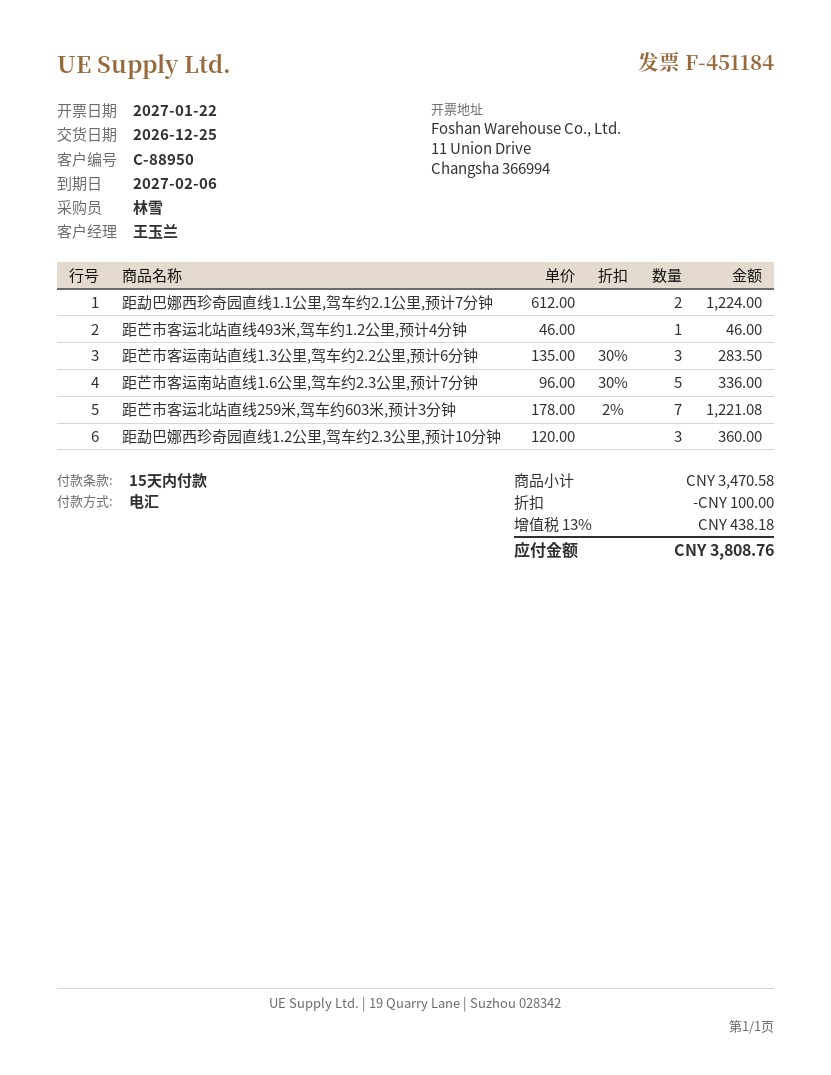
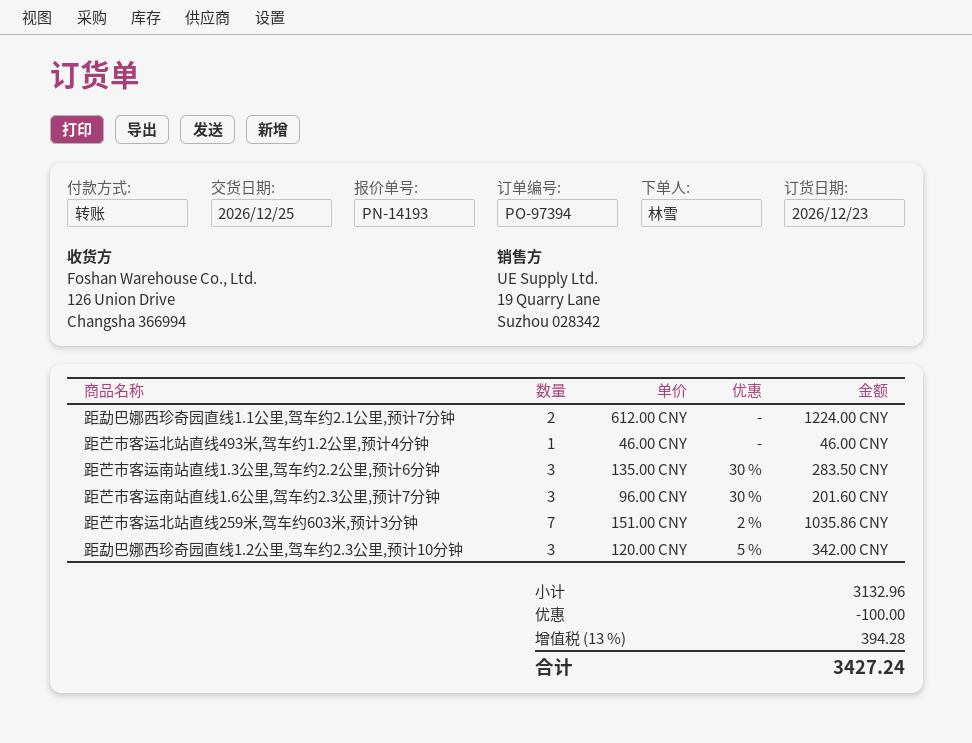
距芒市客运南站直线1.6公里,驾车约2.3公里,预计7分钟: 5 x 96.00 - 30% = 336.00 -> 3 x 96.00 - 30% = 201.60
距芒市客运北站直线259米,驾车约603米,预计3分钟: 7 x 178.00 - 2% = 1221.08 -> 7 x 151.00 - 2% = 1035.86
距勐巴娜西珍奇园直线1.2公里,驾车约2.3公里,预计10分钟: 3 x 120.00 = 360.00 -> 3 x 120.00 - 5% = 342.00
subtotal: 3470.58 -> 3132.96
tax: 13% = 438.18 -> 13% = 394.28
total: 3808.76 -> 3427.24

